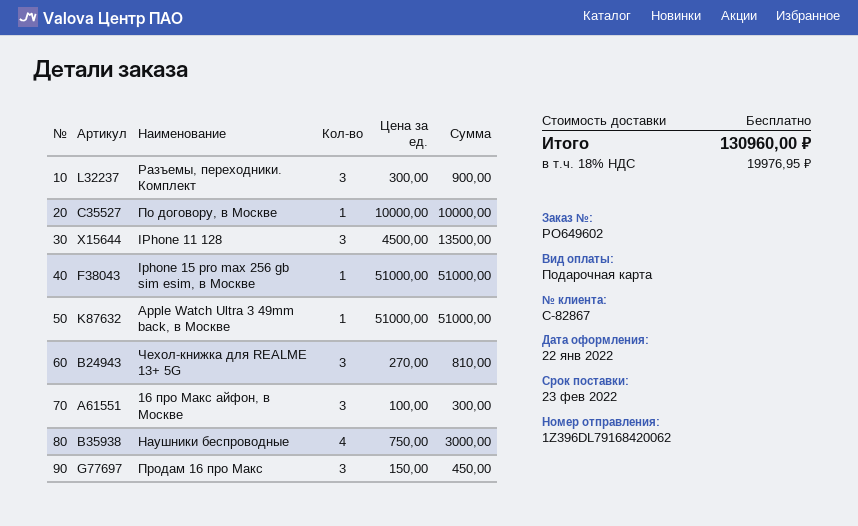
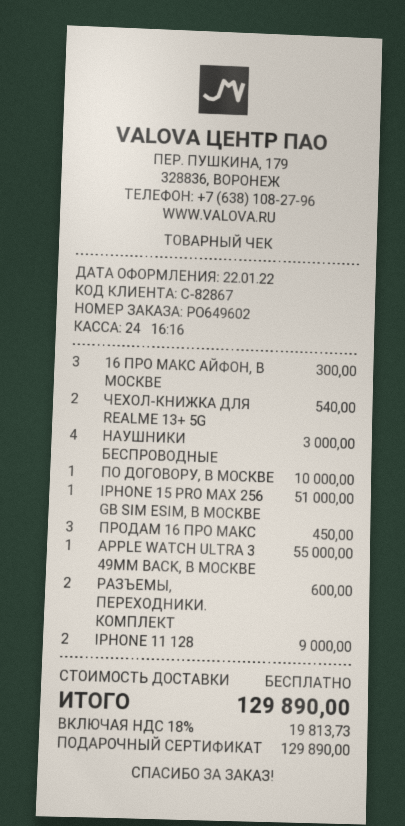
Разъемы, переходники. Комплект: 3 for 900.00 -> 2 for 600.00
IPhone 11 128: 3 for 13500.00 -> 2 for 9000.00
Apple Watch Ultra 3 49mm back, в Москве: 1 for 51000.00 -> 1 for 55000.00
Чехол-книжка для REALME 13+ 5G: 3 for 810.00 -> 2 for 540.00
tax: 18% = 19976.95 -> 18% = 19813.73
total: 130960.00 -> 129890.00

